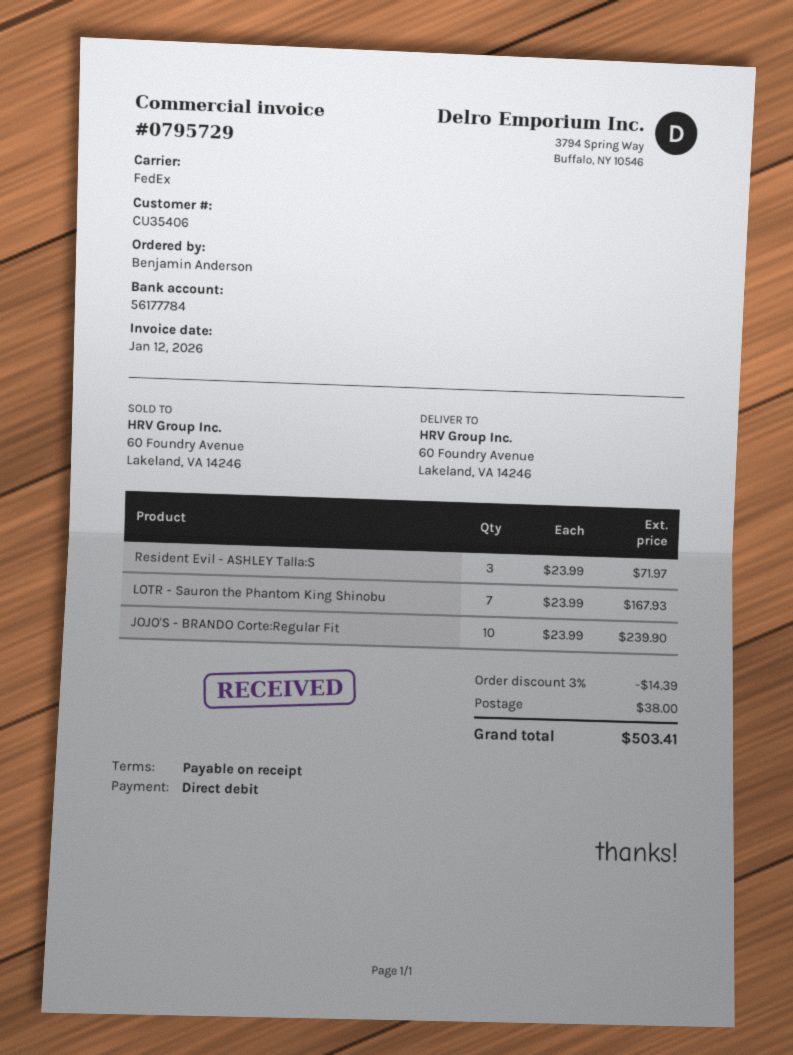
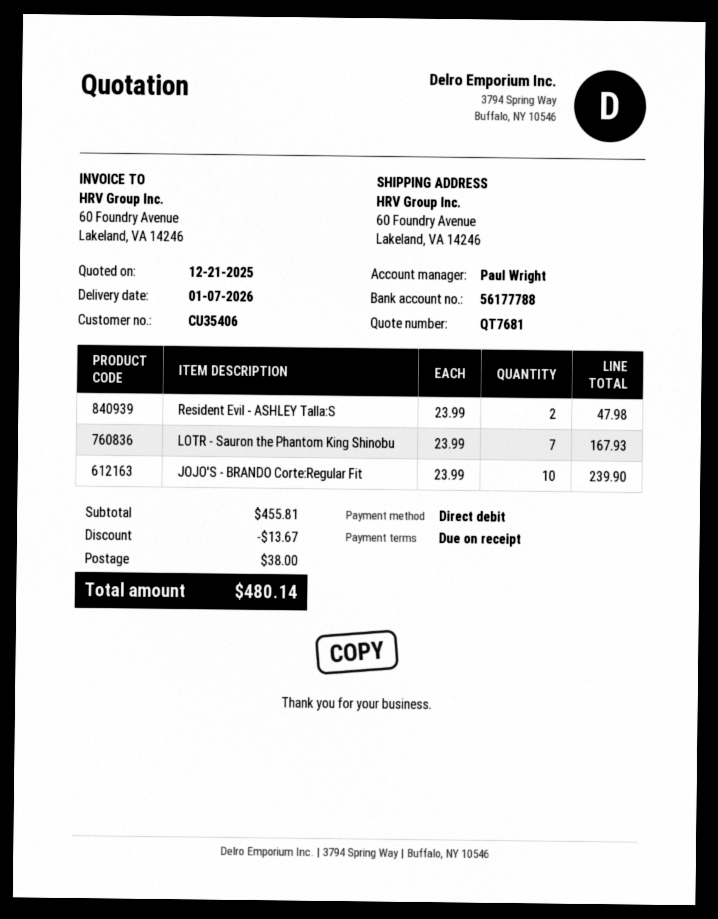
bank account: 56177784 -> 56177788
Resident Evil - ASHLEY Talla:S: 3 x 23.99 = 71.97 -> 2 x 23.99 = 47.98
discount: 14.39 -> 13.67
total: 503.41 -> 480.14

